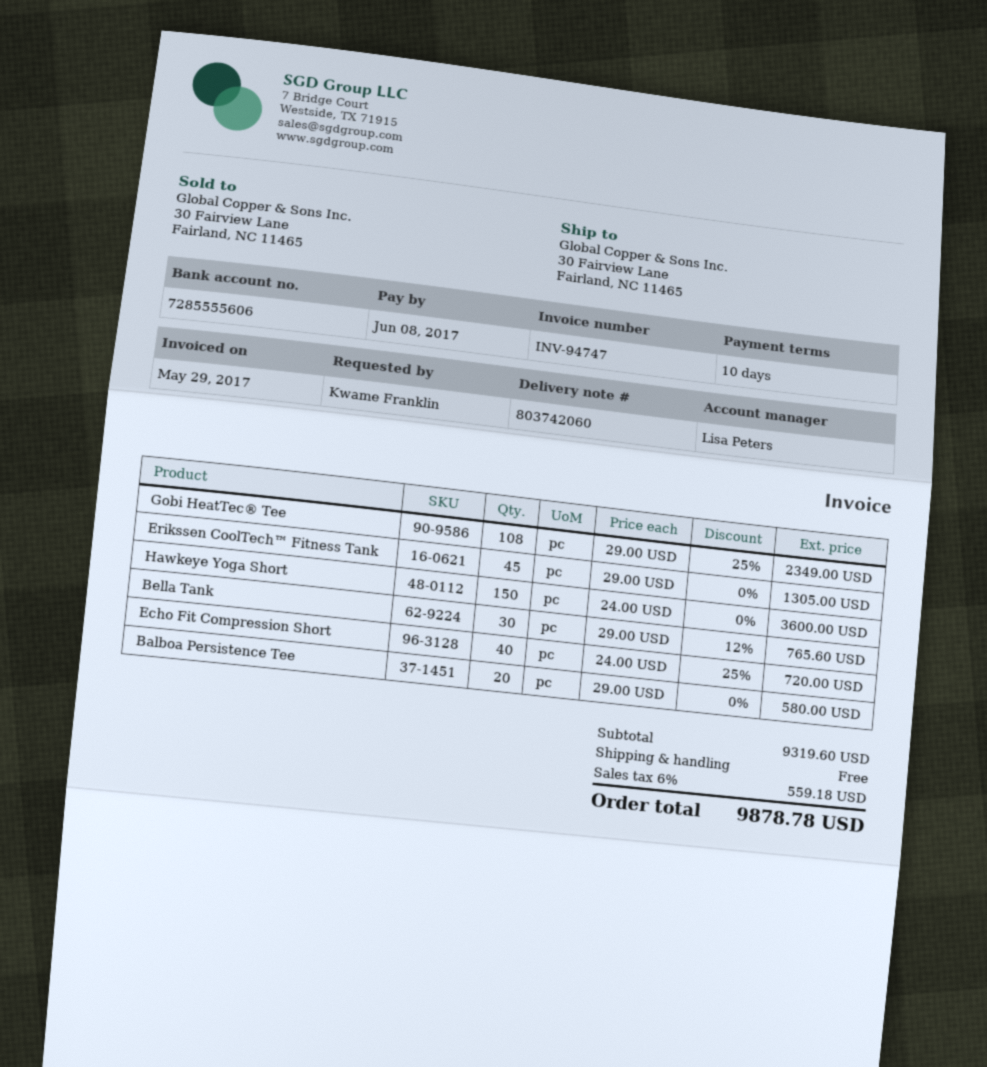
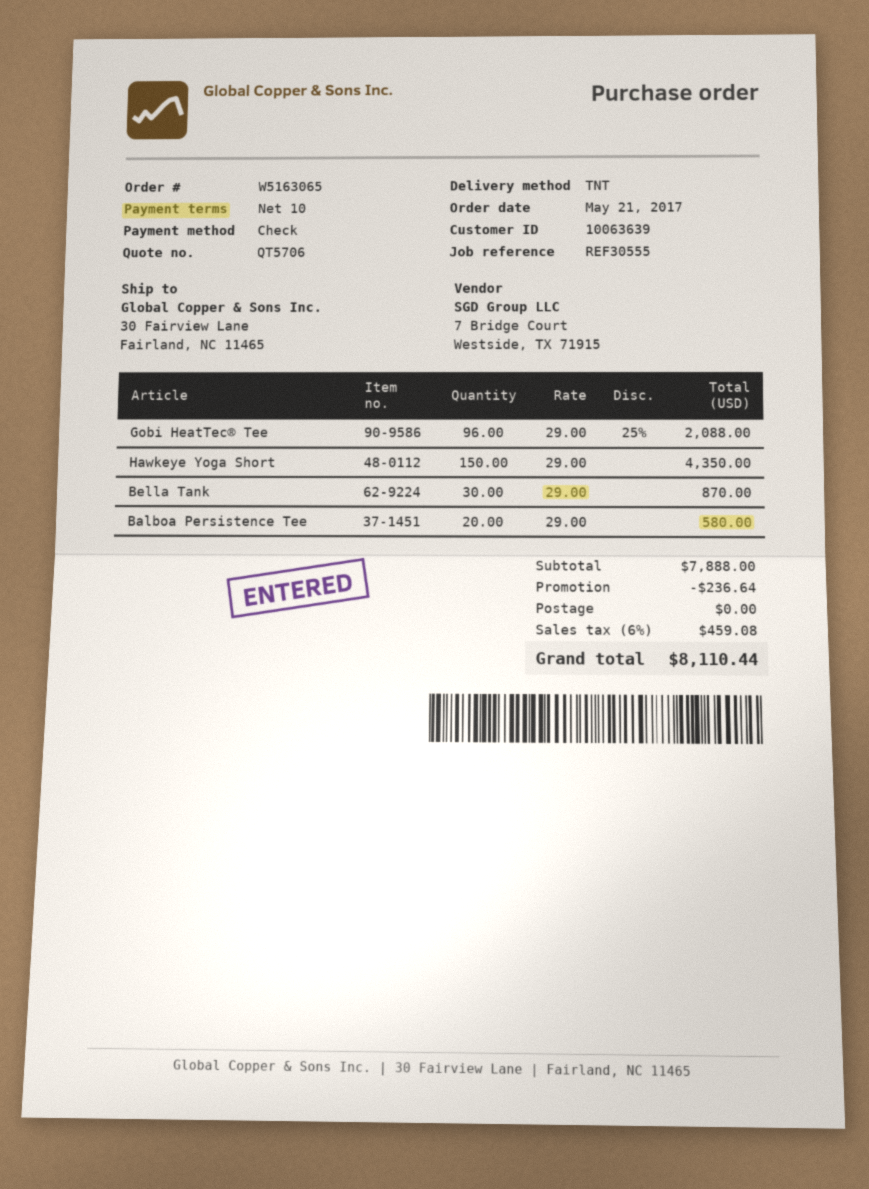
Gobi HeatTec® Tee: 108 x 29.00 - 25% = 2349.00 -> 96 x 29.00 - 25% = 2088.00
Erikssen CoolTech™ Fitness Tank: 45 x 29.00 = 1305.00 -> none
Hawkeye Yoga Short: 150 x 24.00 = 3600.00 -> 150 x 29.00 = 4350.00
Bella Tank: 30 x 29.00 - 12% = 765.60 -> 30 x 29.00 = 870.00
Echo Fit Compression Short: 40 x 24.00 - 25% = 720.00 -> none
subtotal: 9319.60 -> 7888.00
discount: none -> 236.64
tax: 6% = 559.18 -> 6% = 459.08
total: 9878.78 -> 8110.44

